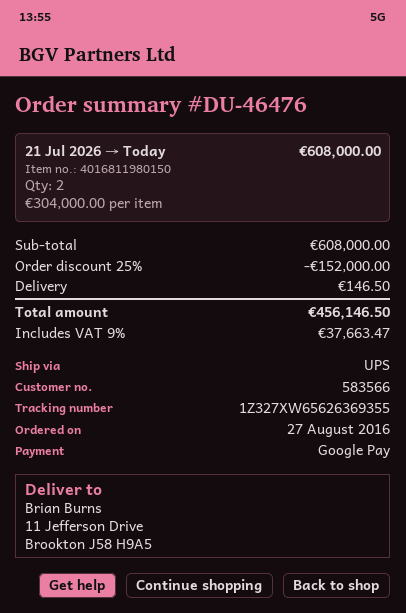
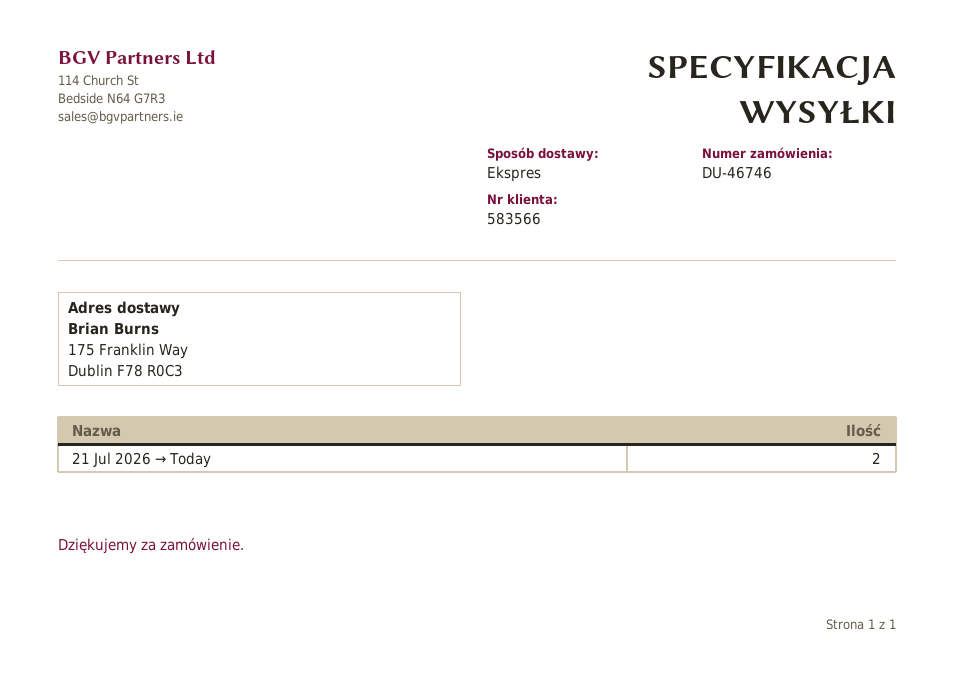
order number: DU-46476 -> DU-46746
shipping method: UPS -> express
ship to: 11 Jefferson Drive, Brookton J58 H9A5 -> 175 Franklin Way, Dublin F78 R0C3

